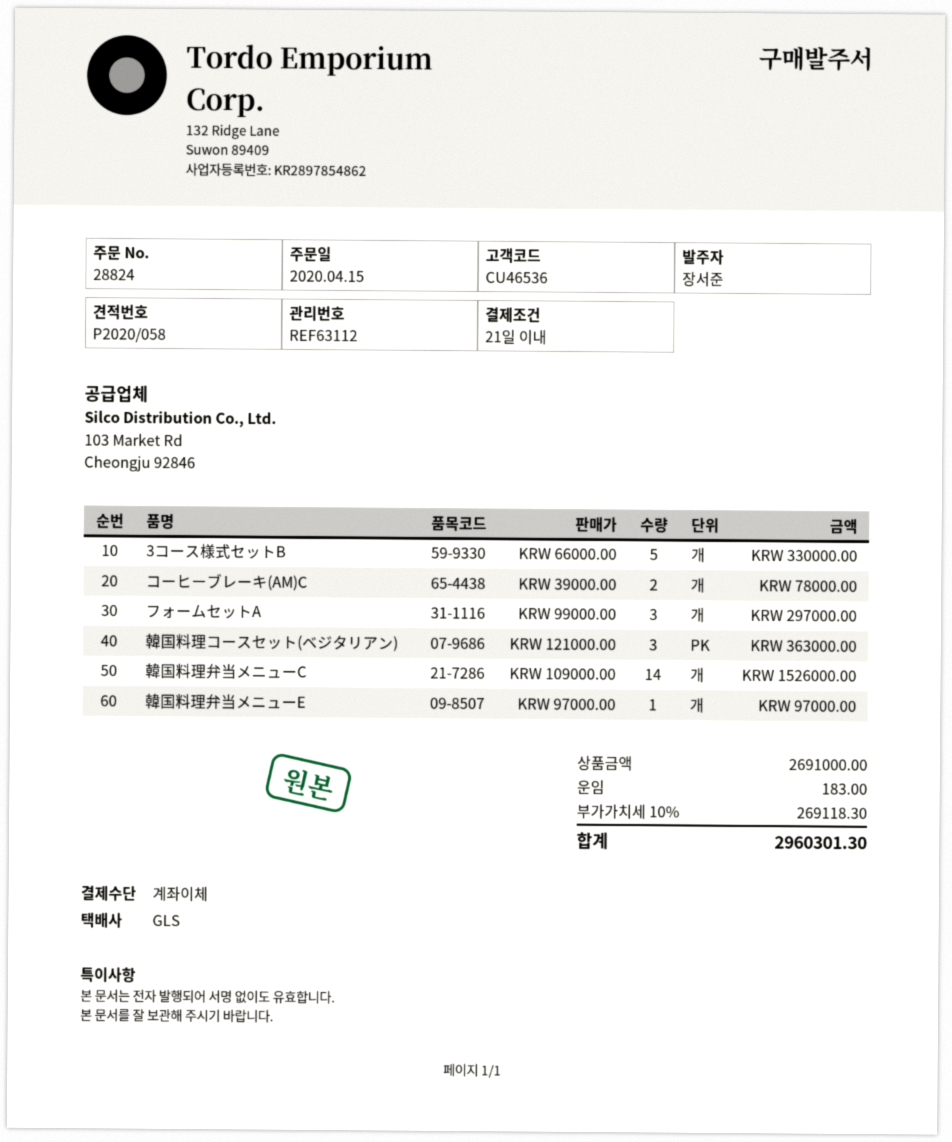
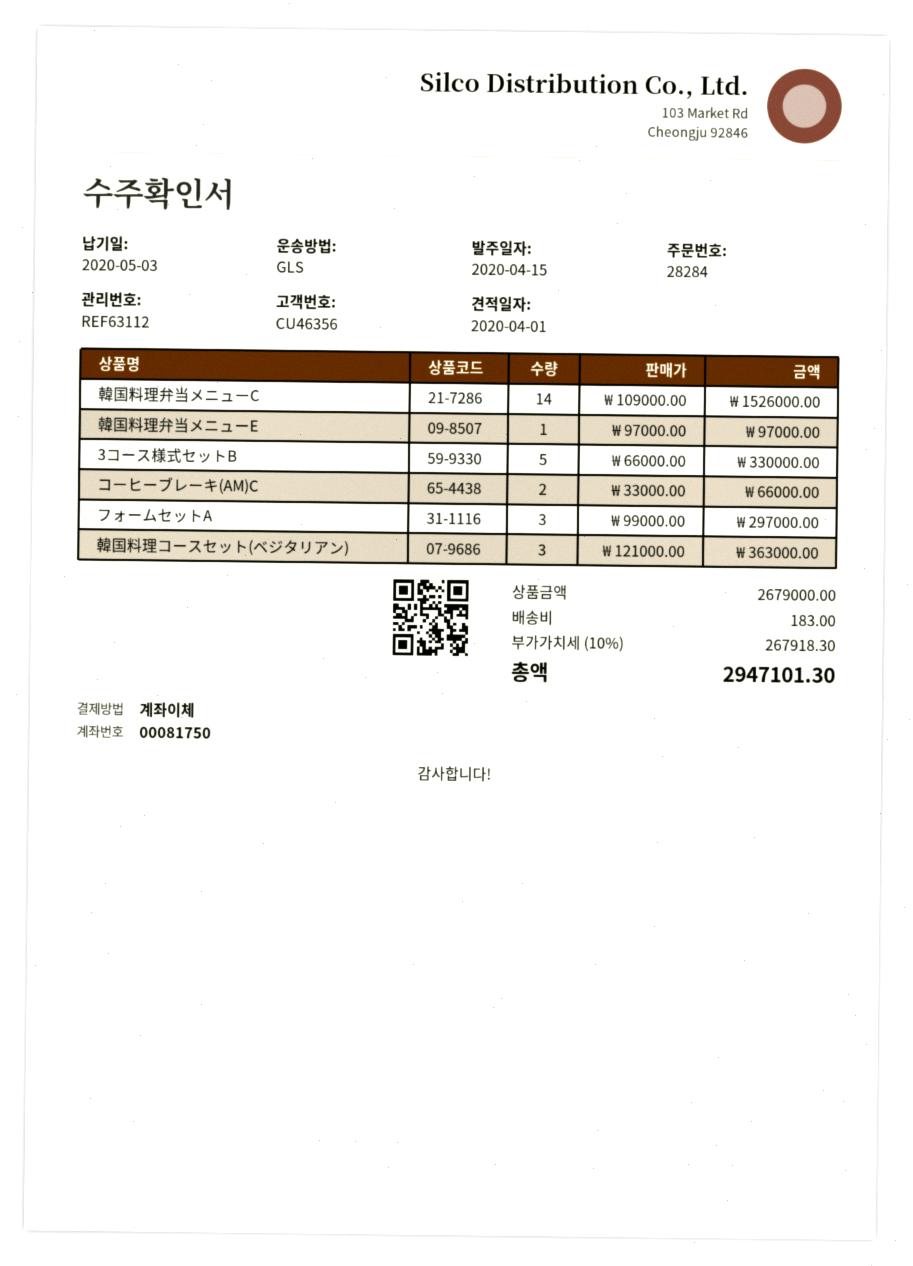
order number: 28824 -> 28284
customer number: CU46536 -> CU46356
コーヒーブレーキ(AM)C: 2 x 39000.00 = 78000.00 -> 2 x 33000.00 = 66000.00
subtotal: 2691000.00 -> 2679000.00
tax: 10% = 269118.30 -> 10% = 267918.30
total: 2960301.30 -> 2947101.30

